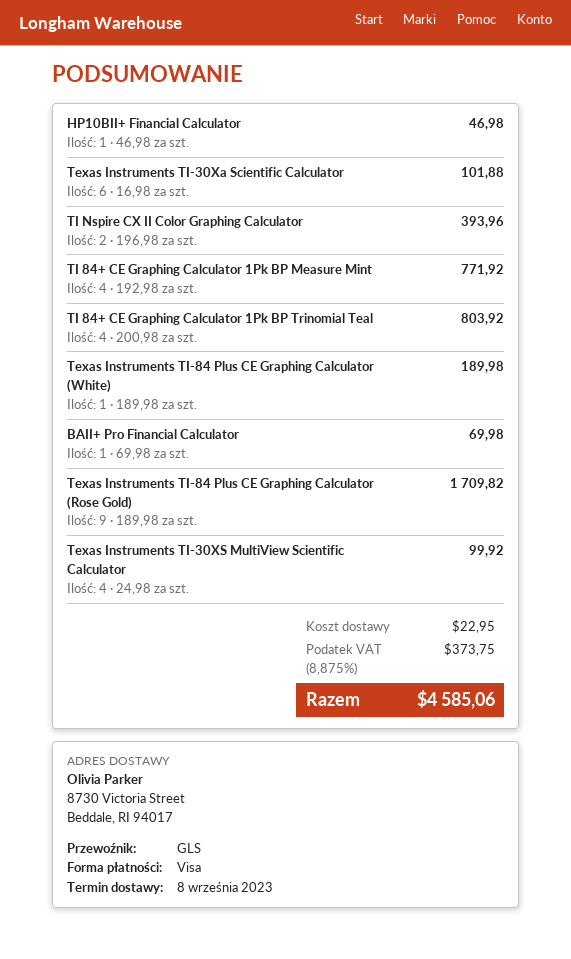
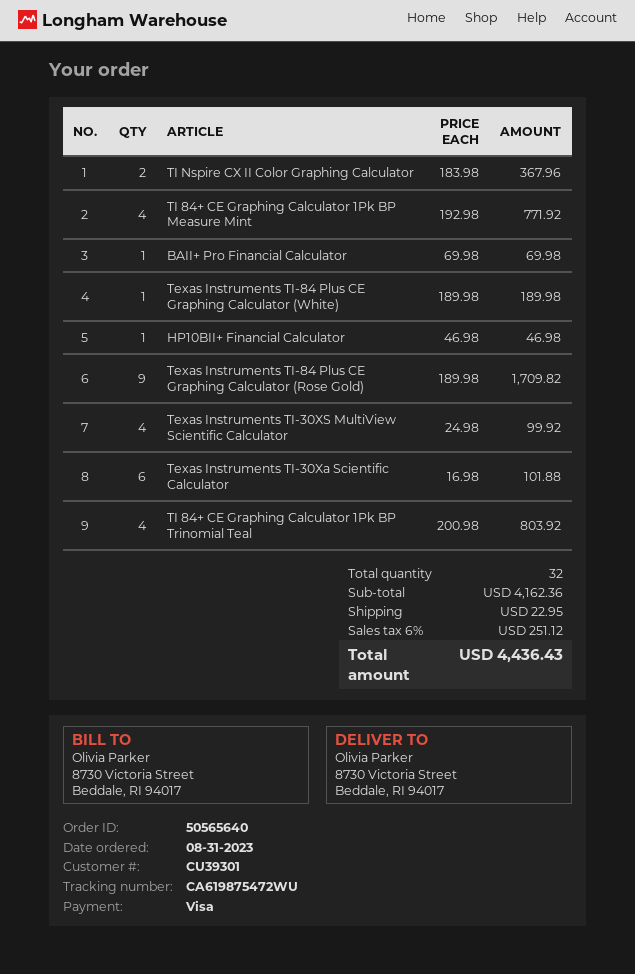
TI Nspire CX II Color Graphing Calculator: 2 x 196.98 = 393.96 -> 2 x 183.98 = 367.96
tax: 8.875% = 373.75 -> 6% = 251.12
total: 4585.06 -> 4436.43

